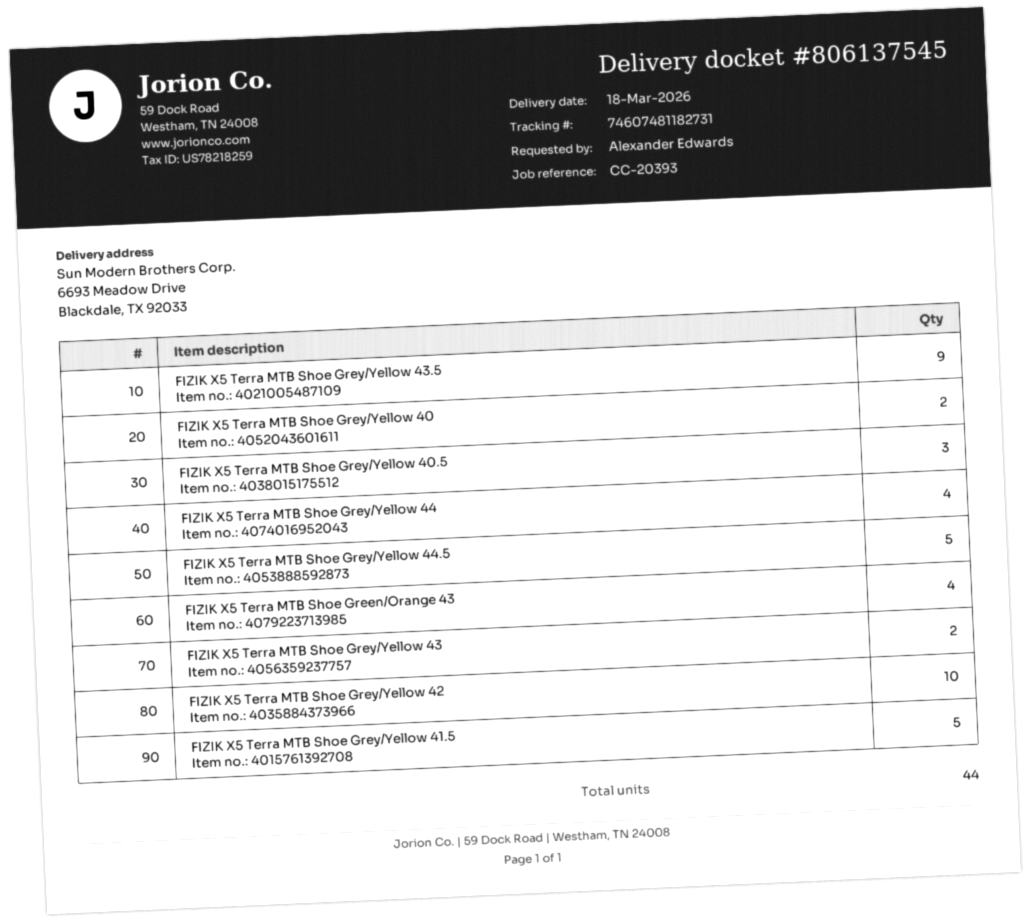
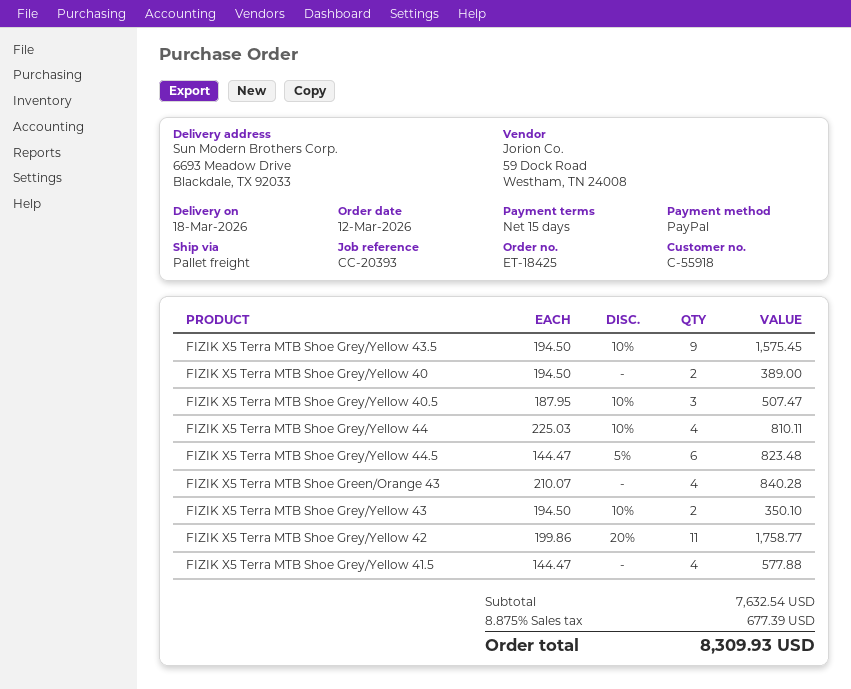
FIZIK X5 Terra MTB Shoe Grey/Yellow 44.5: 5 -> 6
FIZIK X5 Terra MTB Shoe Grey/Yellow 42: 10 -> 11
FIZIK X5 Terra MTB Shoe Grey/Yellow 41.5: 5 -> 4

